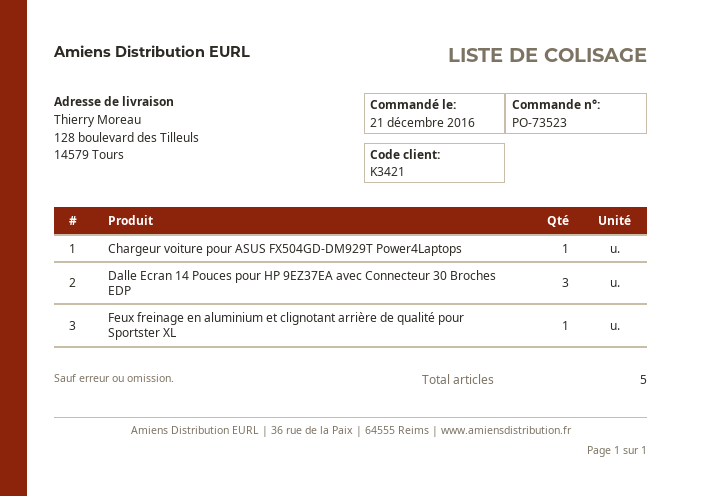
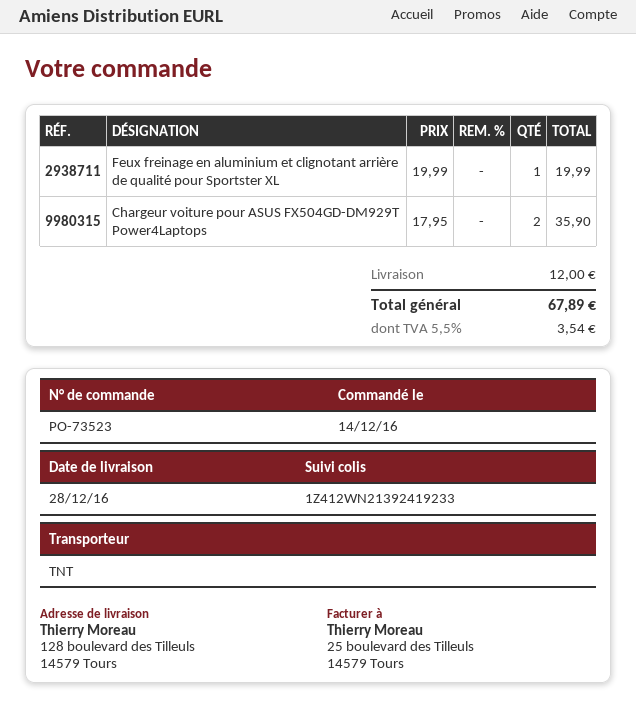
order date: 2016-12-21 -> 2016-12-14
Chargeur voiture pour ASUS FX504GD-DM929T Power4Laptops: 1 -> 2
Dalle Ecran 14 Pouces pour HP 9EZ37EA avec Connecteur 30 Broches EDP: 3 -> none

